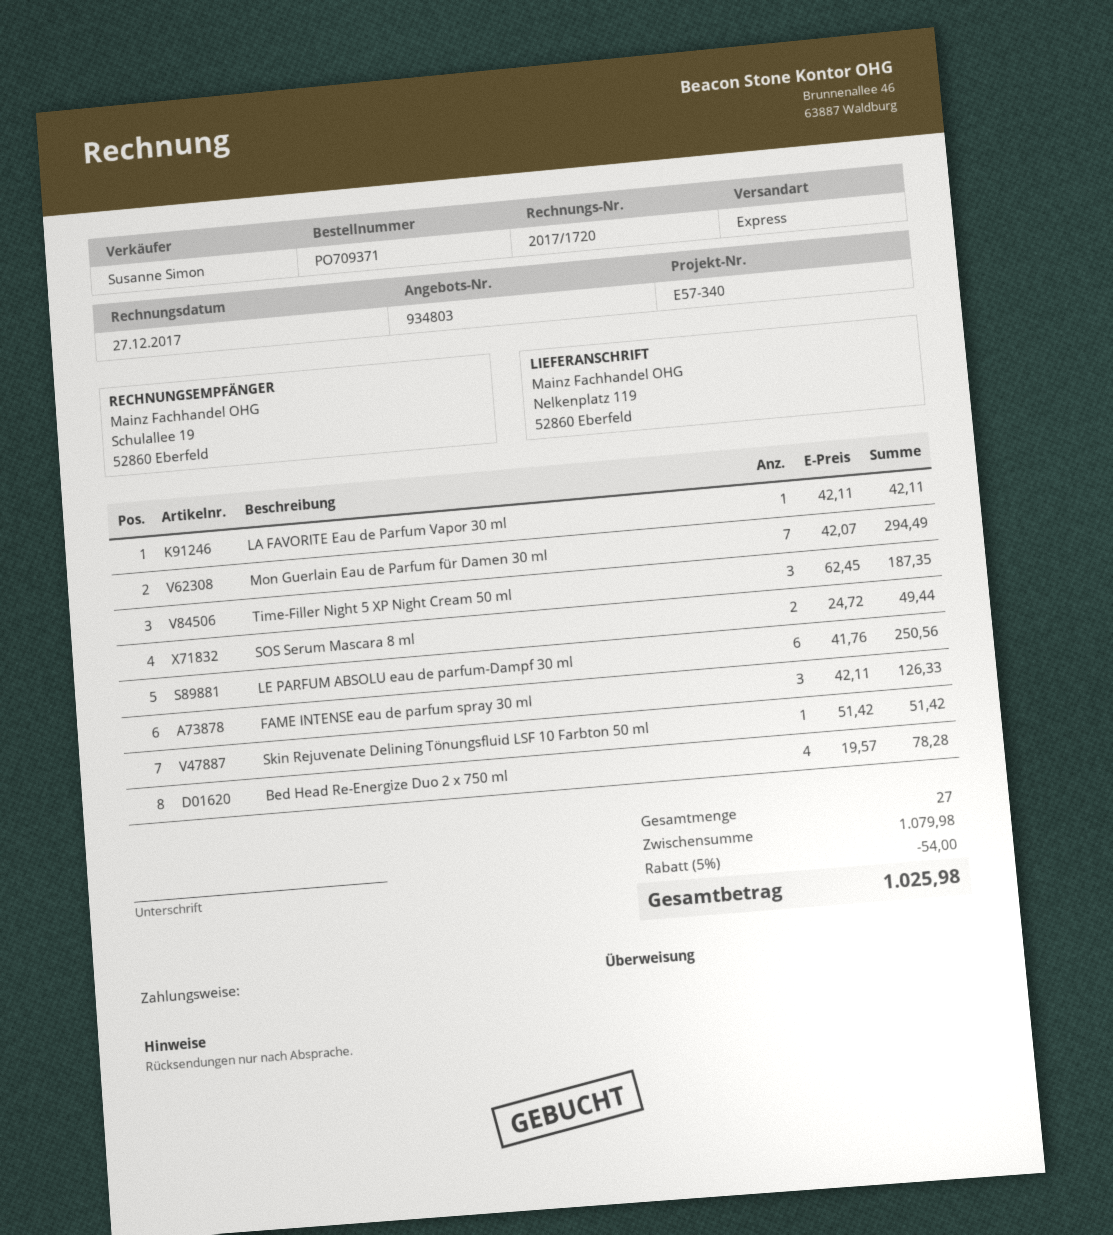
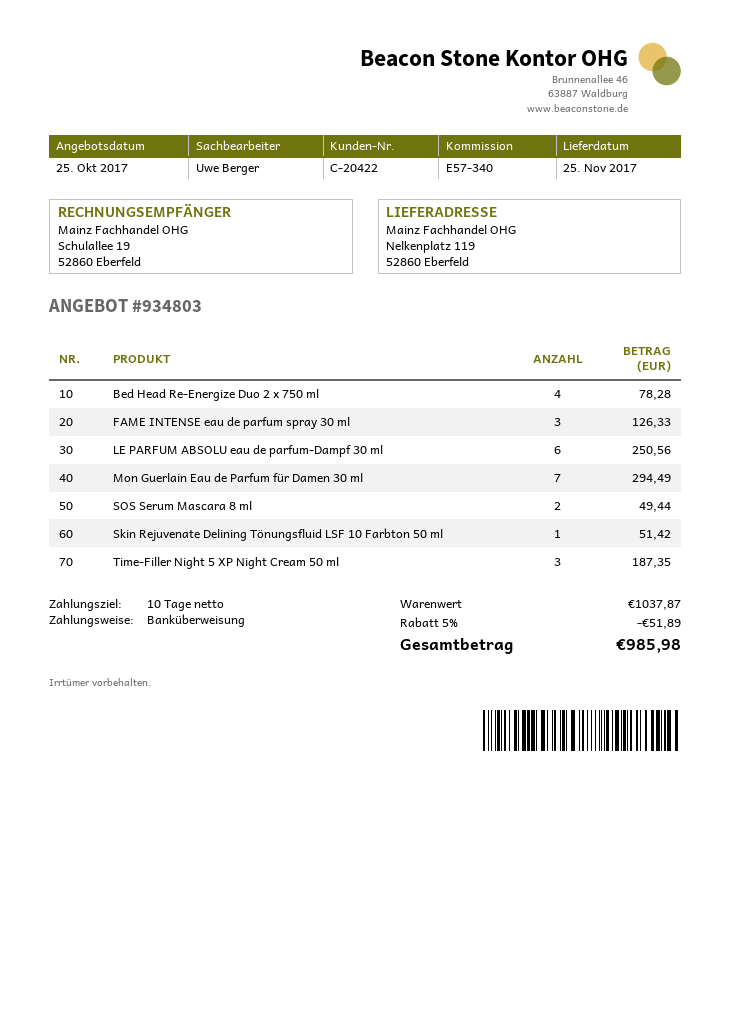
sales rep: Susanne Simon -> Uwe Berger
LA FAVORITE Eau de Parfum Vapor 30 ml: 1 for 42.11 -> none
subtotal: 1079.98 -> 1037.87
discount: 5% = 54.00 -> 5% = 51.89
total: 1025.98 -> 985.98

